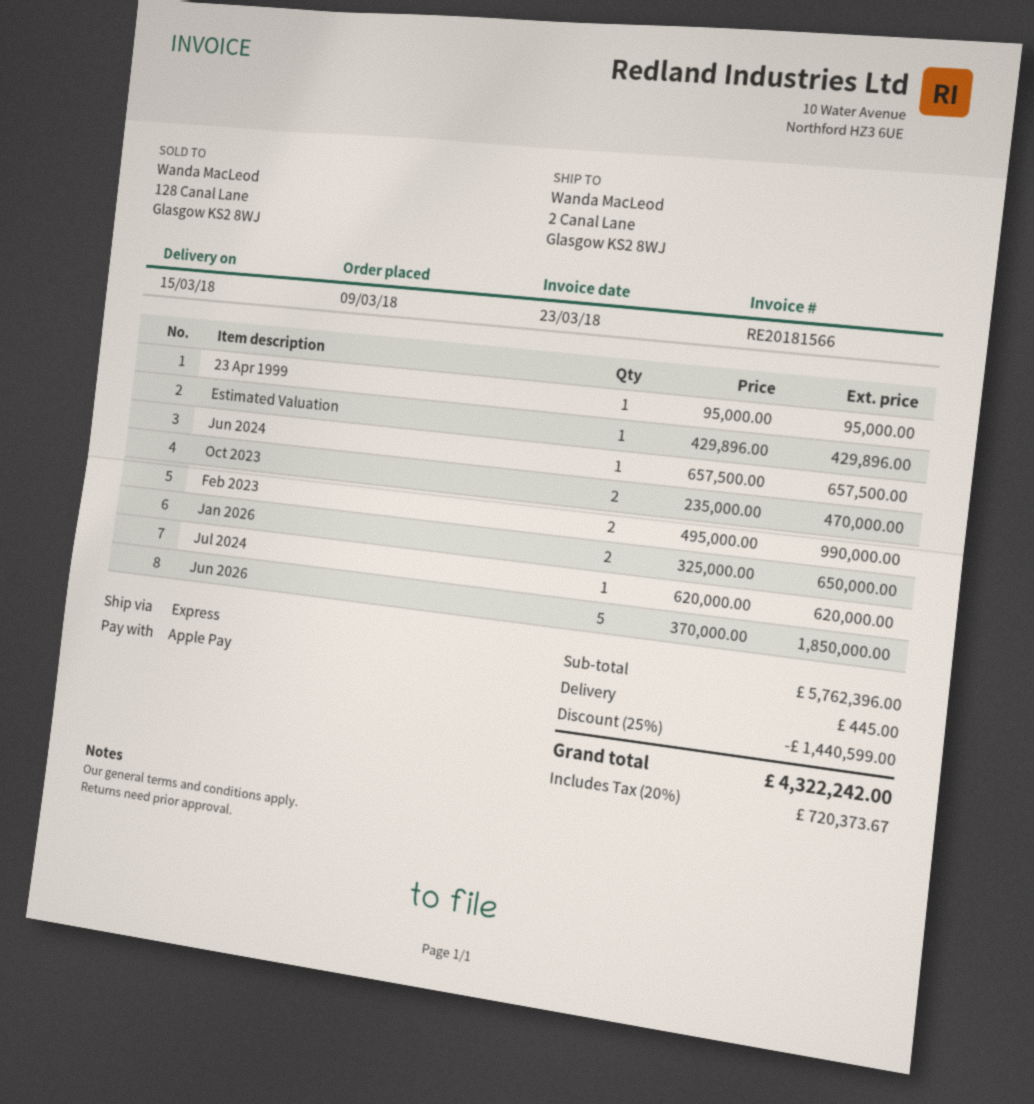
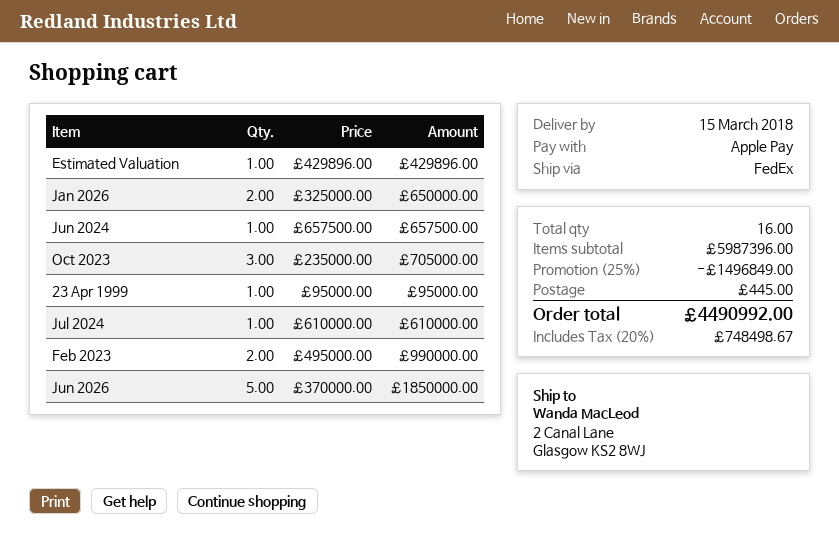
shipping method: express -> FedEx
Oct 2023: 2 x 235000.00 = 470000.00 -> 3 x 235000.00 = 705000.00
Jul 2024: 1 x 620000.00 = 620000.00 -> 1 x 610000.00 = 610000.00
subtotal: 5762396.00 -> 5987396.00
discount: 25% = 1440599.00 -> 25% = 1496849.00
tax: 20% = 720373.67 -> 20% = 748498.67
total: 4322242.00 -> 4490992.00

